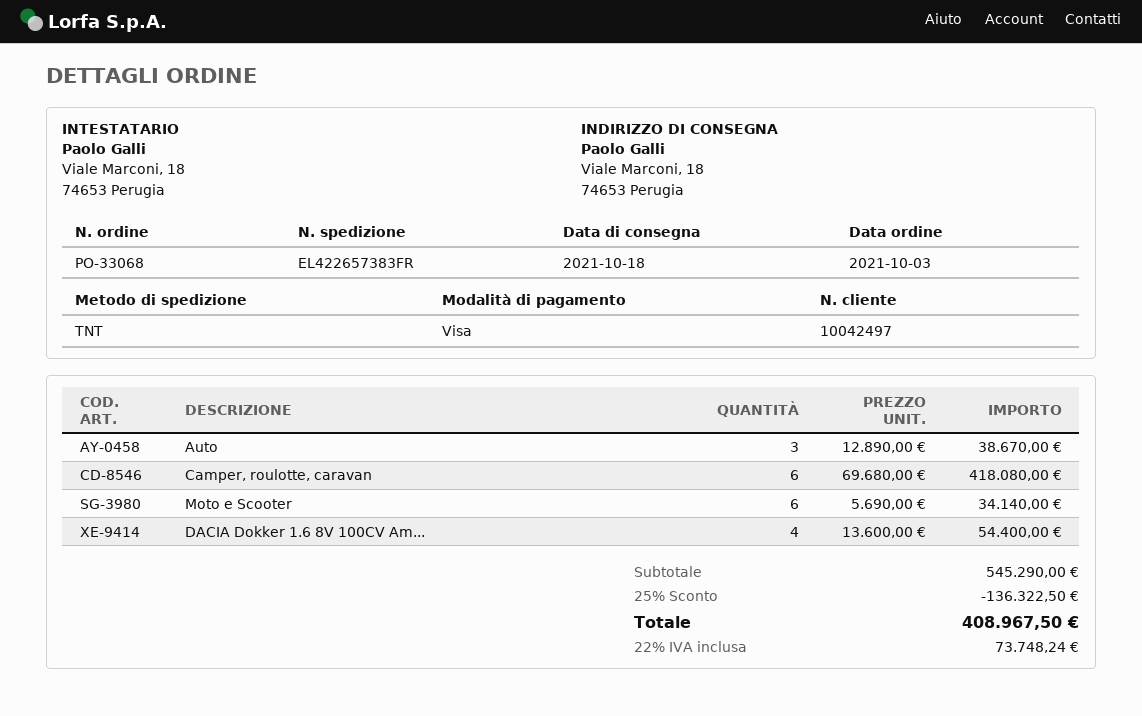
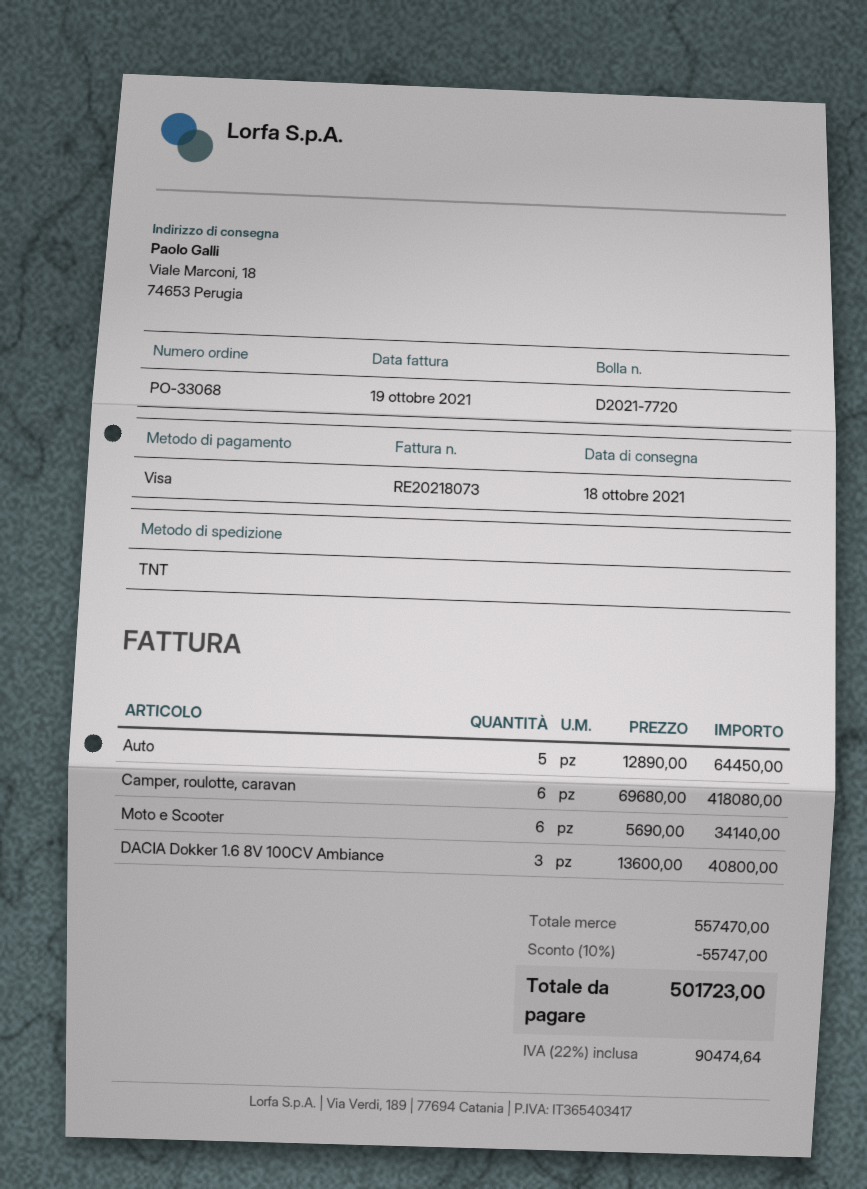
Auto: 3 x 12890.00 = 38670.00 -> 5 x 12890.00 = 64450.00
DACIA Dokker 1.6 8V 100CV Am...: 4 x 13600.00 = 54400.00 -> 3 x 13600.00 = 40800.00
subtotal: 545290.00 -> 557470.00
discount: 25% = 136322.50 -> 10% = 55747.00
tax: 22% = 73748.24 -> 22% = 90474.64
total: 408967.50 -> 501723.00

